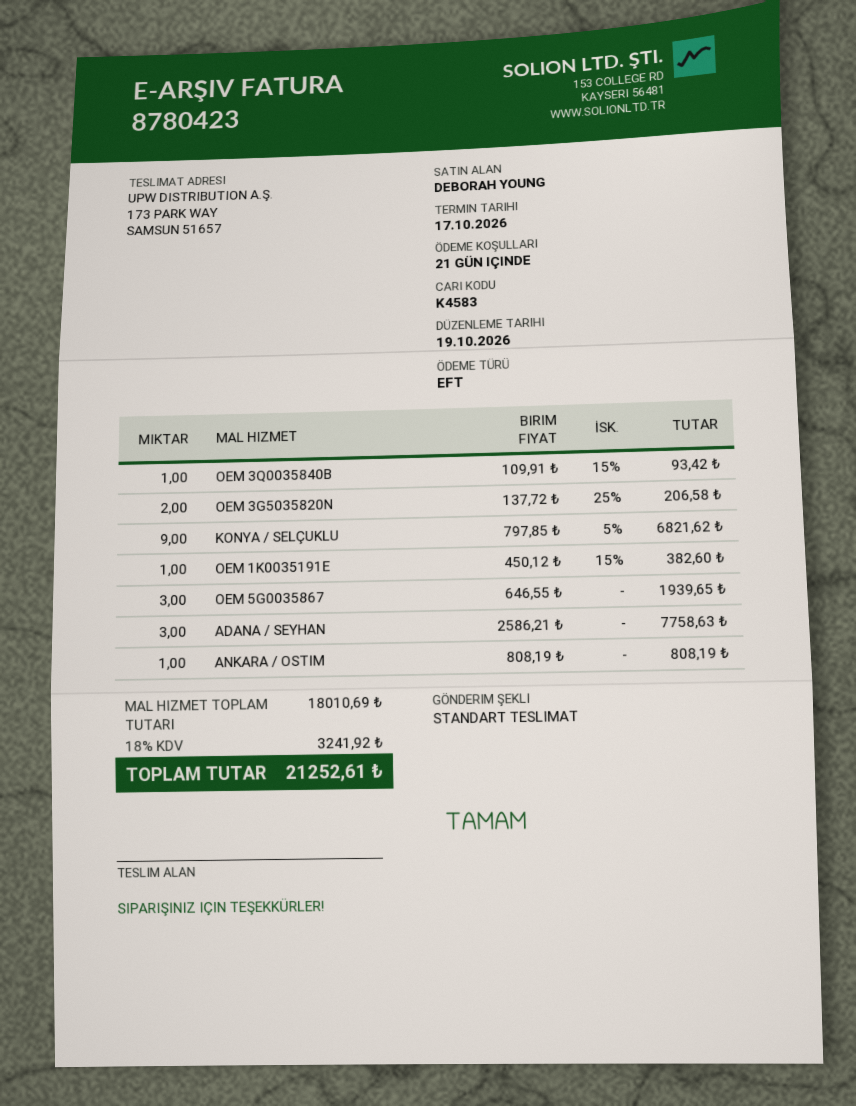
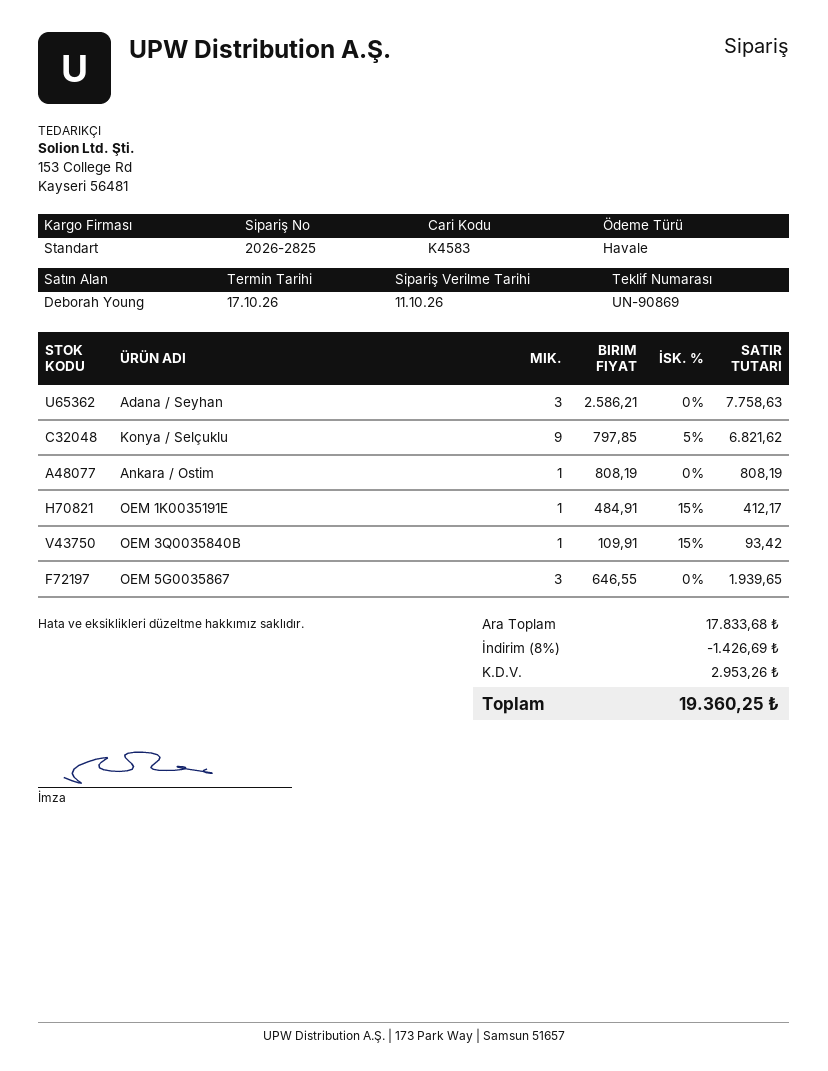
OEM 3G5035820N: 2 x 137.72 - 25% = 206.58 -> none
OEM 1K0035191E: 1 x 450.12 - 15% = 382.60 -> 1 x 484.91 - 15% = 412.17
subtotal: 18010.69 -> 17833.68
discount: none -> 8% = 1426.69
tax: 3241.92 -> 2953.26
total: 21252.61 -> 19360.25

